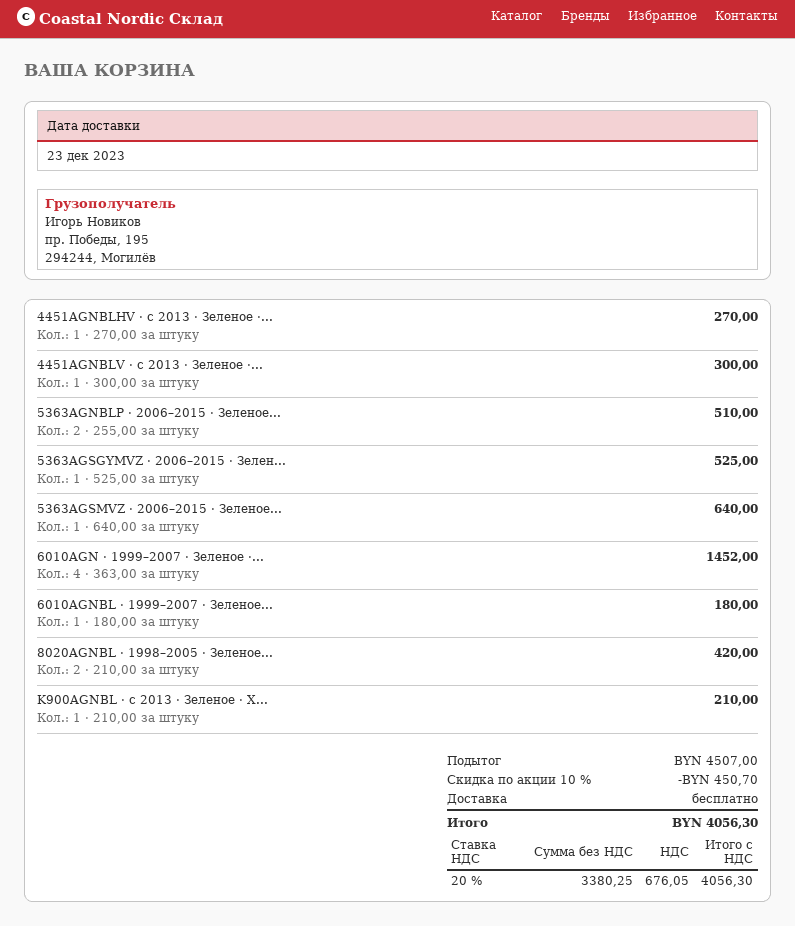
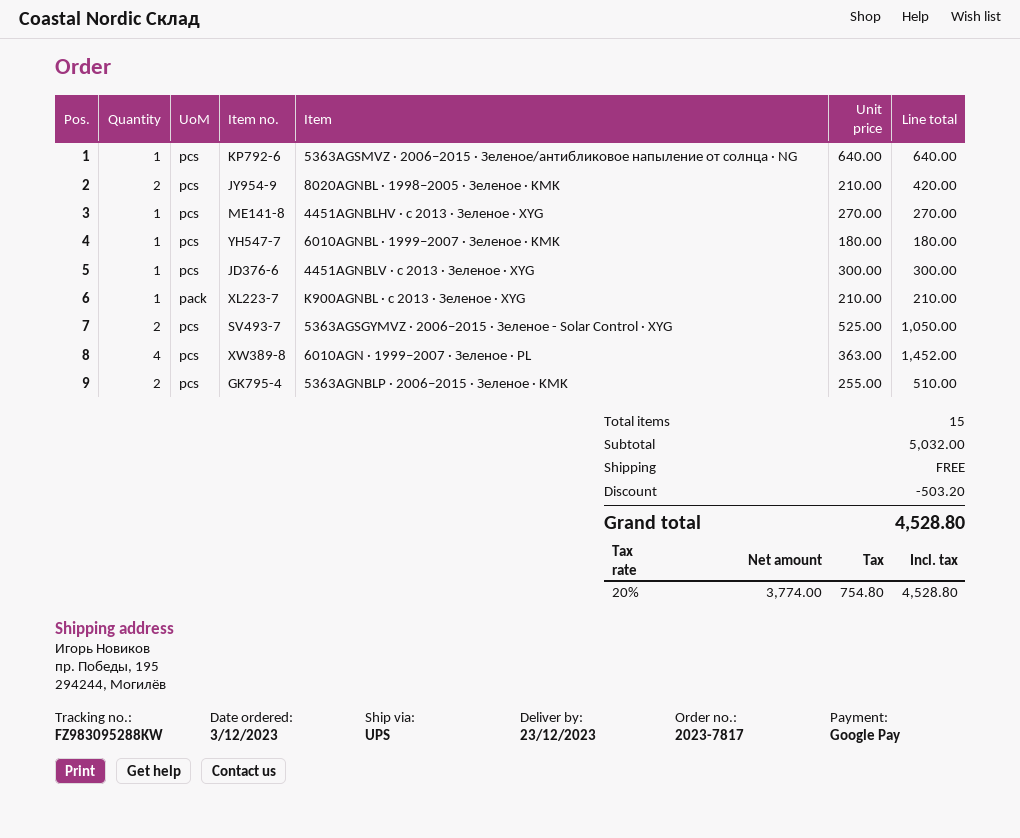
5363AGSGYMVZ · 2006–2015 · Зелен...: 1 x 525.00 = 525.00 -> 2 x 525.00 = 1050.00
subtotal: 4507.00 -> 5032.00
discount: 450.70 -> 503.20
net: 3380.25 -> 3774.00
tax: 20% = 676.05 -> 20% = 754.80
total: 4056.30 -> 4528.80

